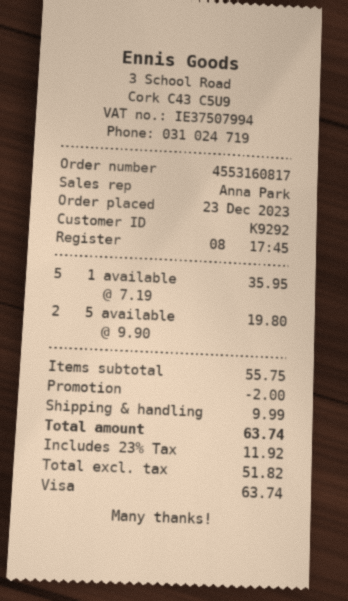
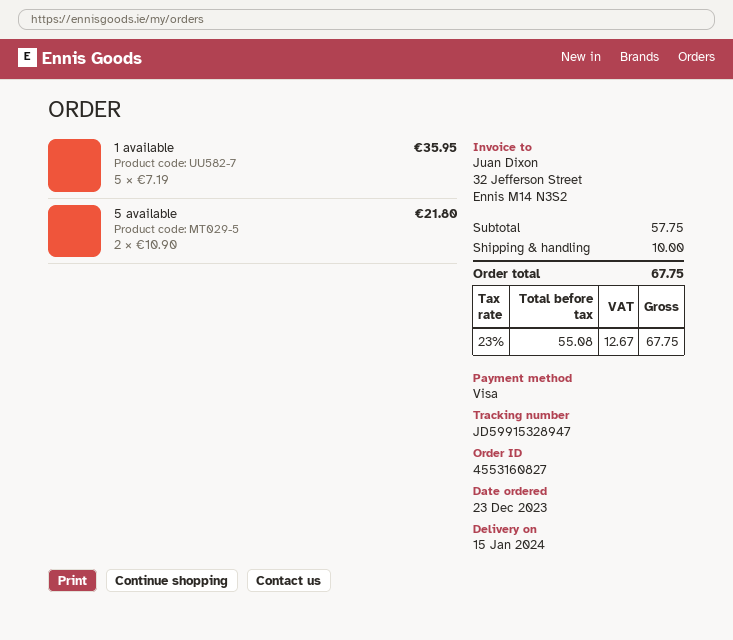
order number: 4553160817 -> 4553160827
5 available: 2 x 9.90 = 19.80 -> 2 x 10.90 = 21.80
subtotal: 55.75 -> 57.75
discount: 2.00 -> none
shipping: 9.99 -> 10.00
net: 51.82 -> 55.08
tax: 23% = 11.92 -> 23% = 12.67
total: 63.74 -> 67.75

